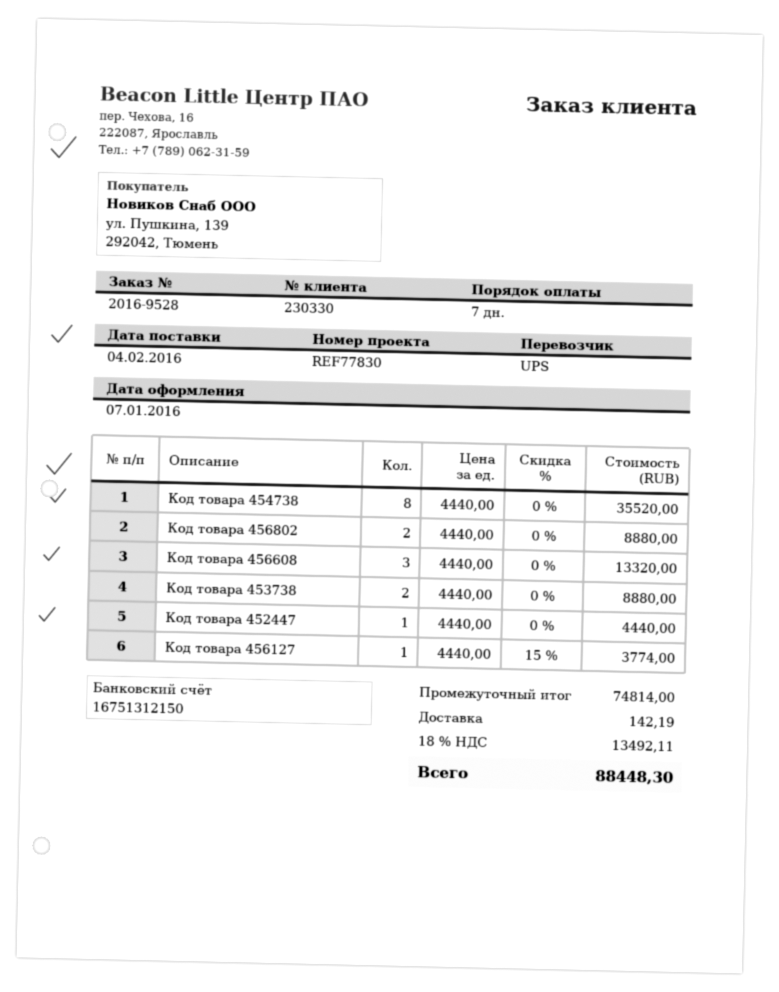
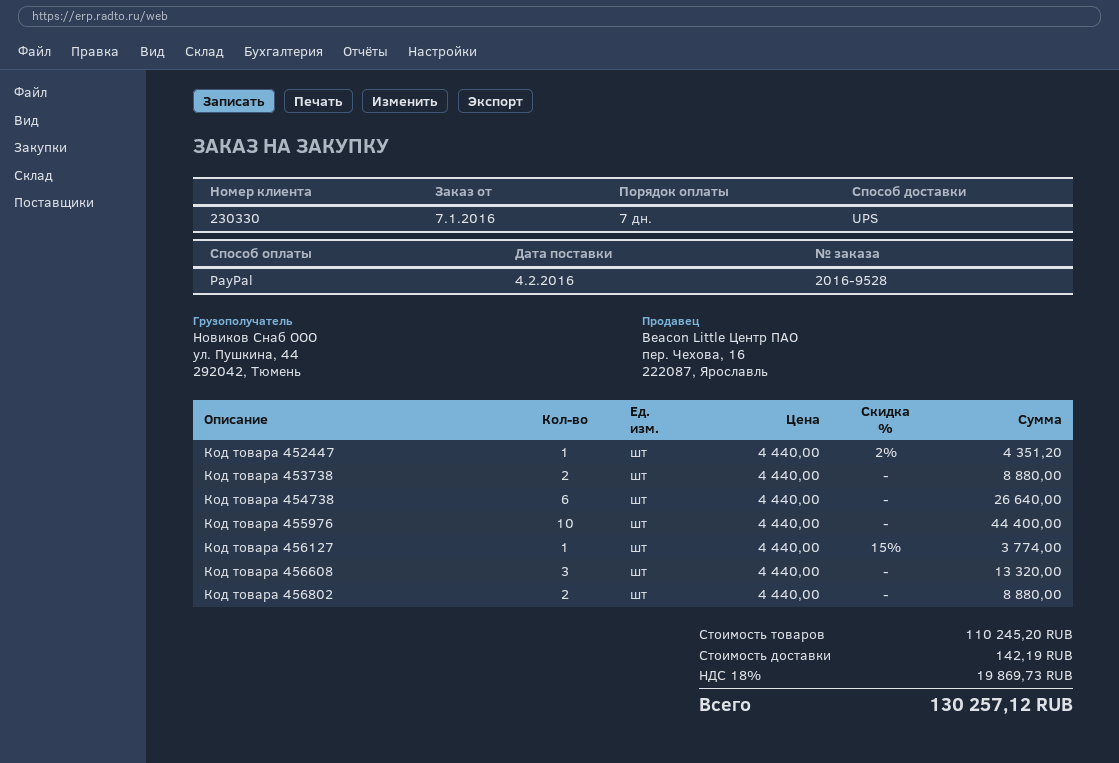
Код товара 454738: 8 x 4440.00 = 35520.00 -> 6 x 4440.00 = 26640.00
Код товара 452447: 1 x 4440.00 = 4440.00 -> 1 x 4440.00 - 2% = 4351.20
Код товара 455976: none -> 10 x 4440.00 = 44400.00
subtotal: 74814.00 -> 110245.20
tax: 18% = 13492.11 -> 18% = 19869.73
total: 88448.30 -> 130257.12

